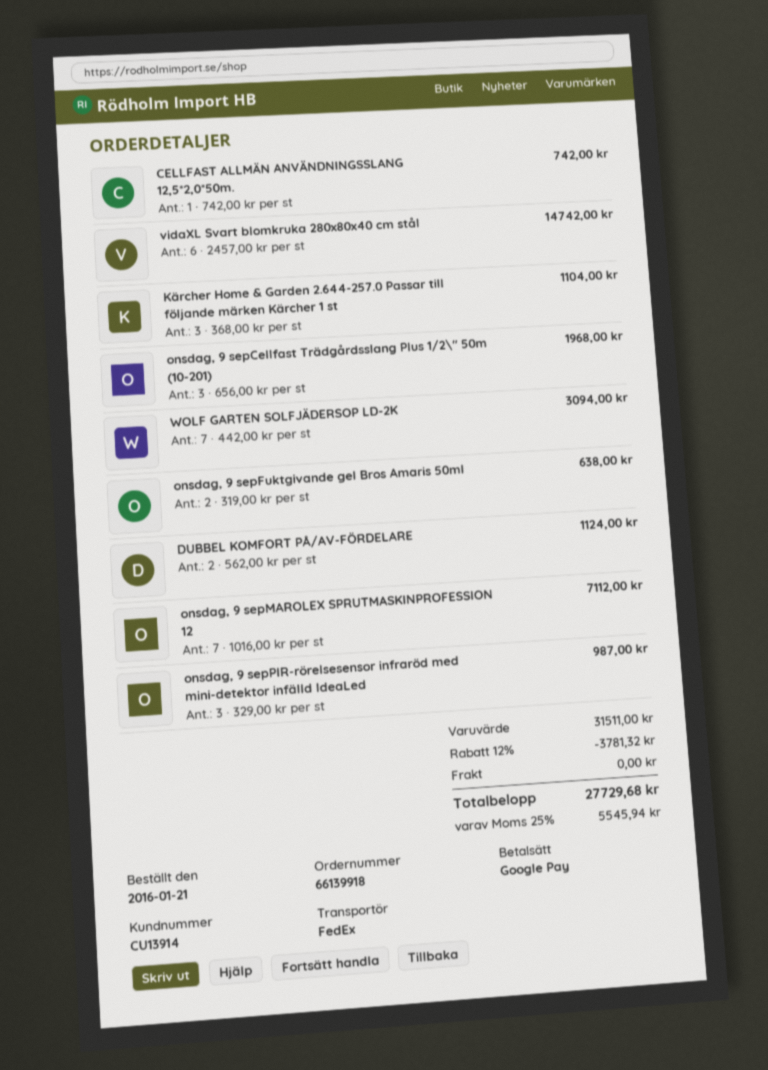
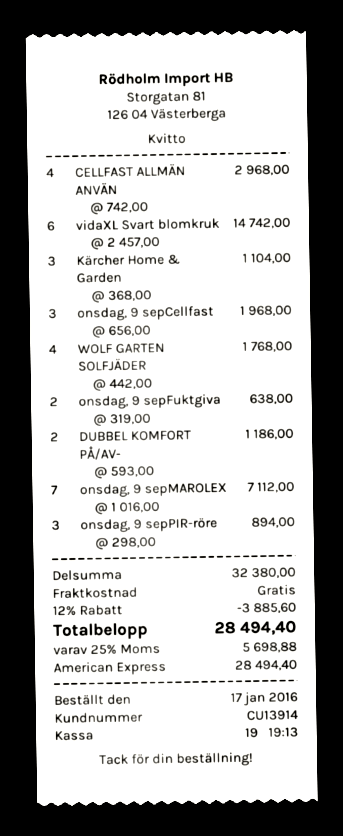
order date: 2016-01-21 -> 2016-01-17
payment method: Google Pay -> American Express
CELLFAST ALLMÄN ANVÄNDNINGSSLANG 12,5*2,0*50m.: 1 x 742.00 = 742.00 -> 4 x 742.00 = 2968.00
WOLF GARTEN SOLFJÄDERSOP LD-2K: 7 x 442.00 = 3094.00 -> 4 x 442.00 = 1768.00
DUBBEL KOMFORT PÅ/AV-FÖRDELARE: 2 x 562.00 = 1124.00 -> 2 x 593.00 = 1186.00
onsdag, 9 sepPIR-rörelsesensor infraröd med mini-detektor infälld IdeaLed: 3 x 329.00 = 987.00 -> 3 x 298.00 = 894.00
subtotal: 31511.00 -> 32380.00
discount: 12% = 3781.32 -> 12% = 3885.60
tax: 25% = 5545.94 -> 25% = 5698.88
total: 27729.68 -> 28494.40

